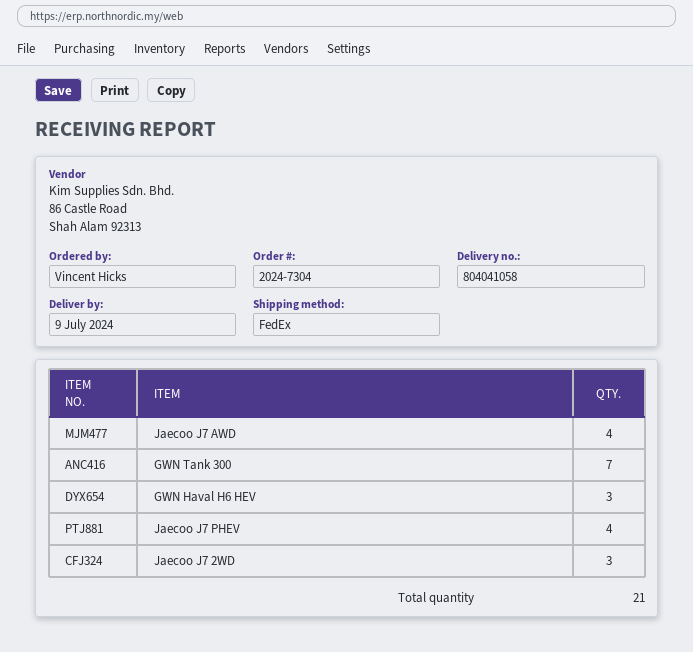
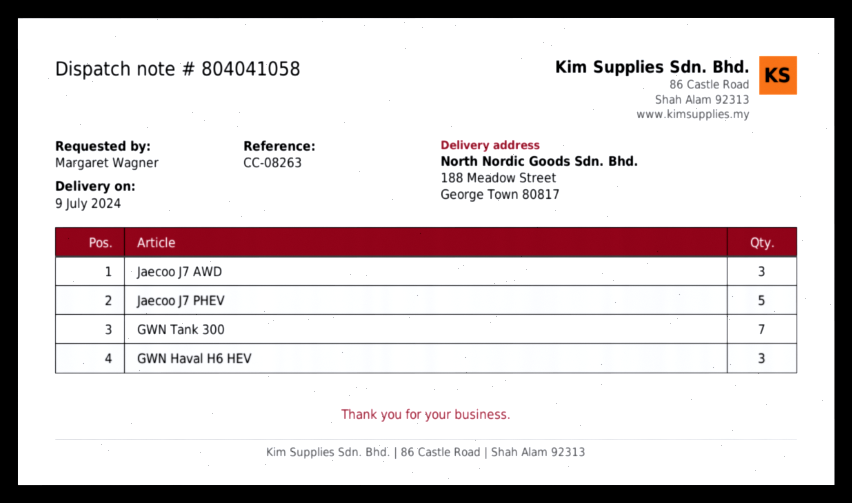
ordered by: Vincent Hicks -> Margaret Wagner
Jaecoo J7 AWD: 4 -> 3
Jaecoo J7 PHEV: 4 -> 5
Jaecoo J7 2WD: 3 -> none

